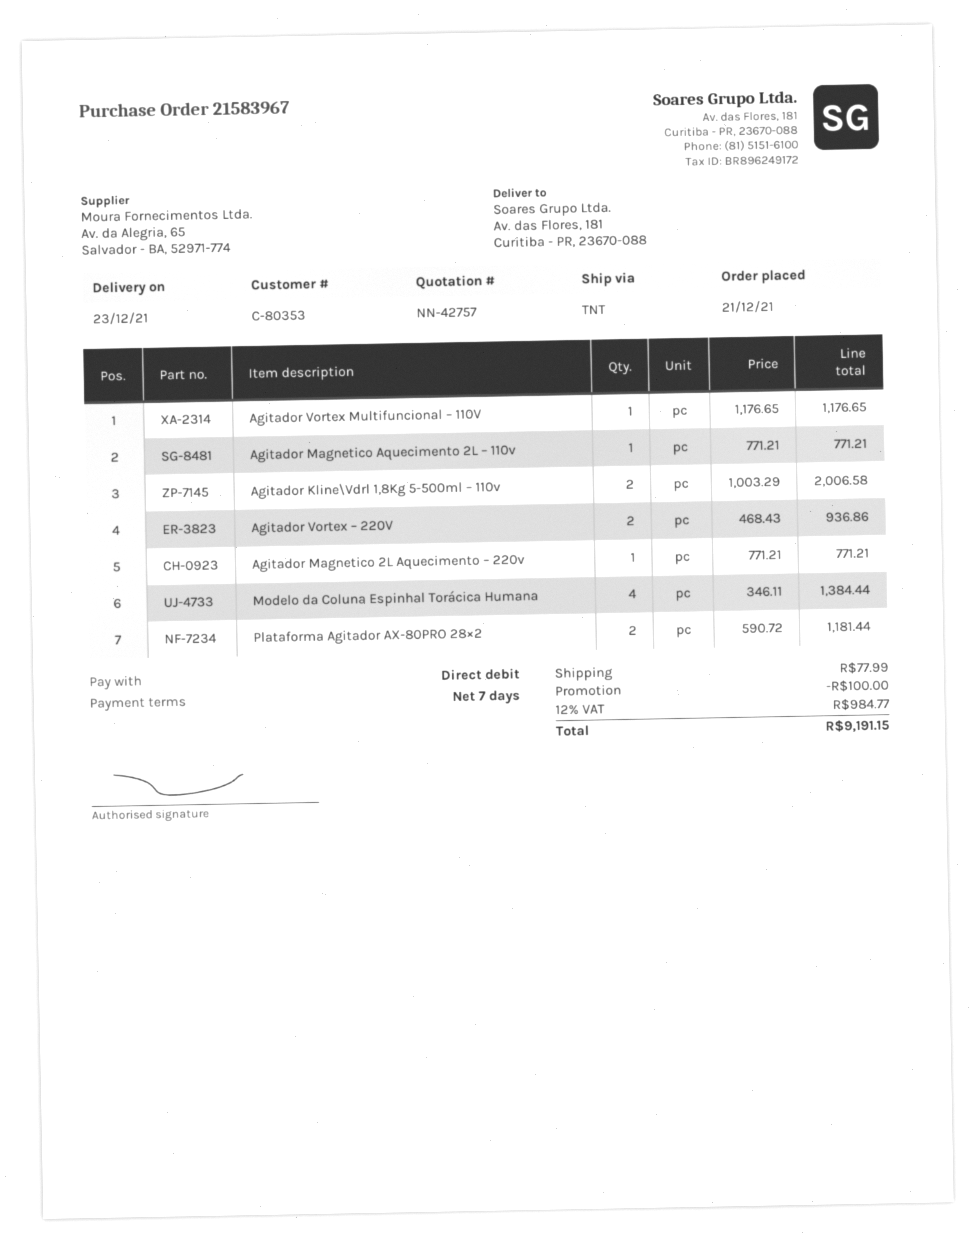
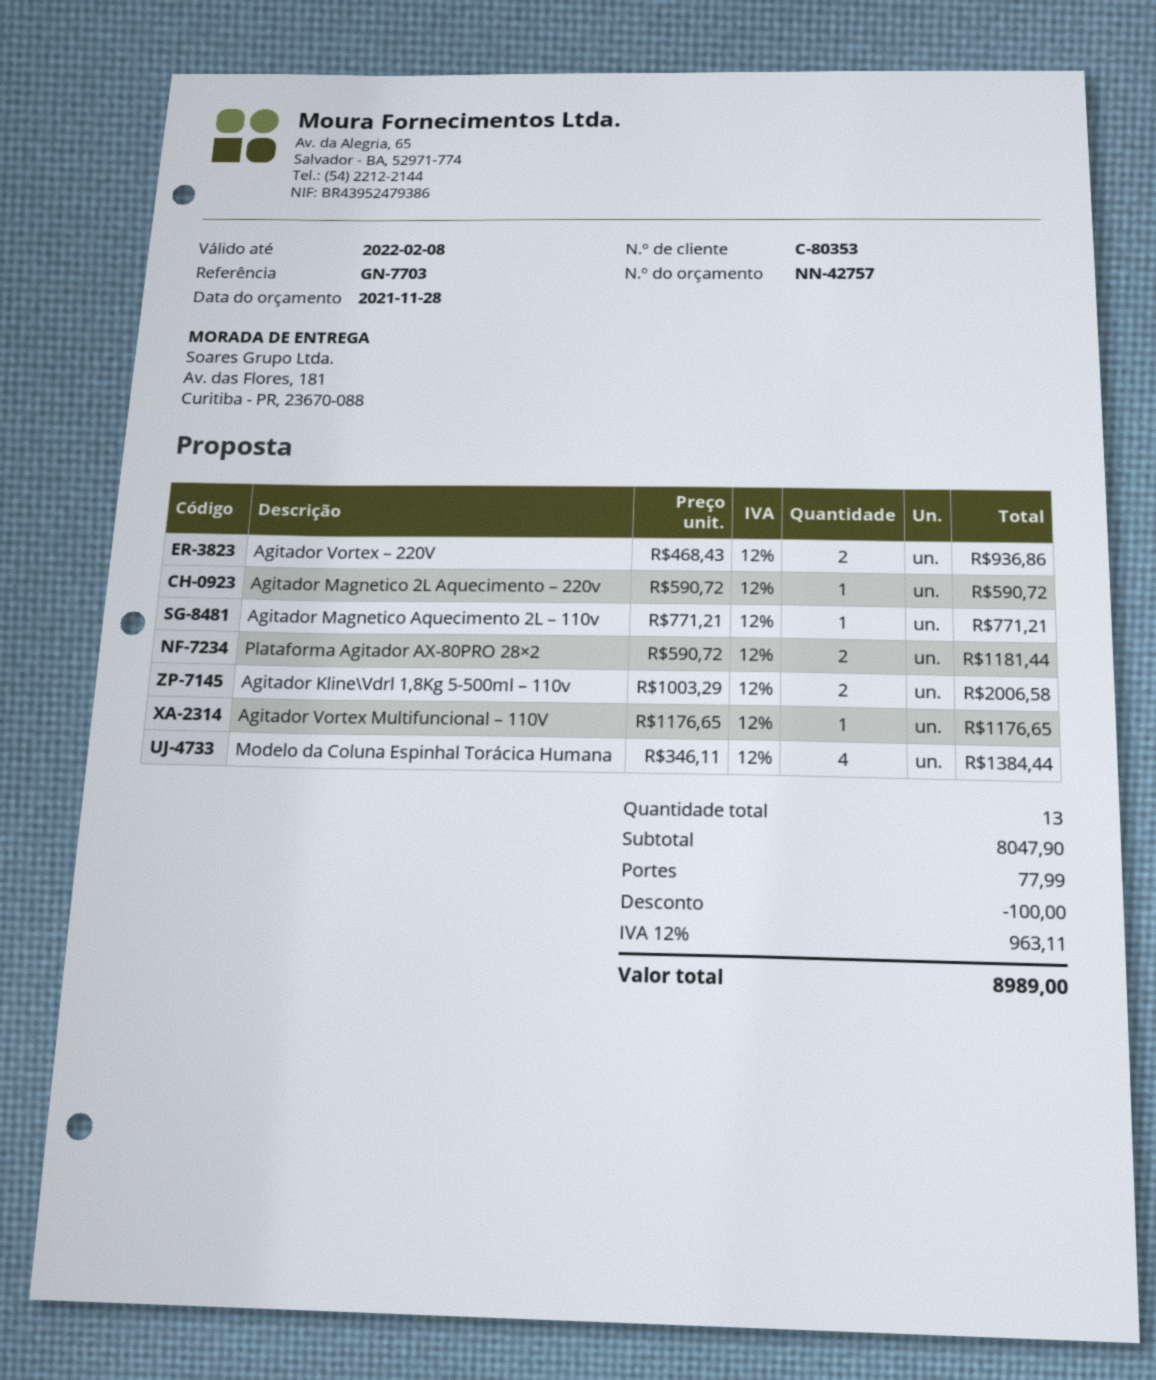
Agitador Magnetico 2L Aquecimento – 220v: 1 x 771.21 = 771.21 -> 1 x 590.72 = 590.72
tax: 12% = 984.77 -> 12% = 963.11
total: 9191.15 -> 8989.00

